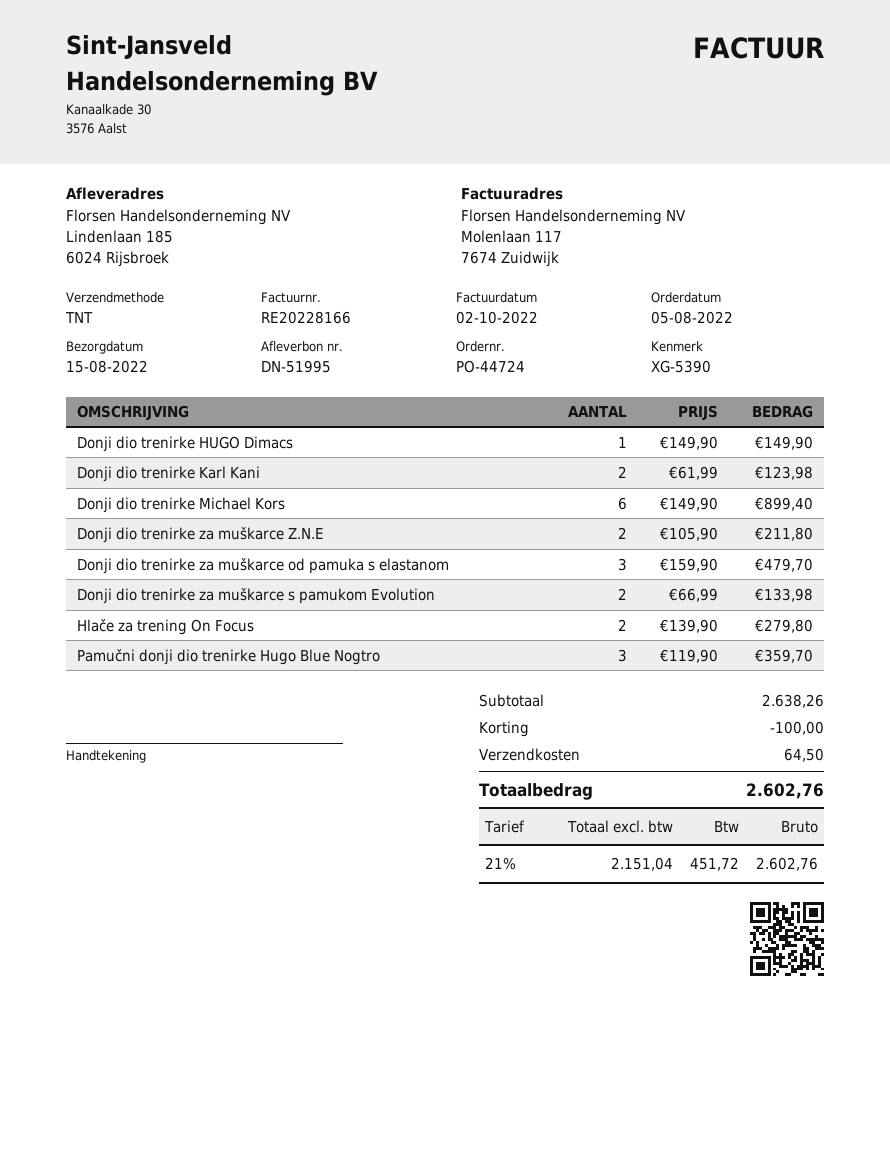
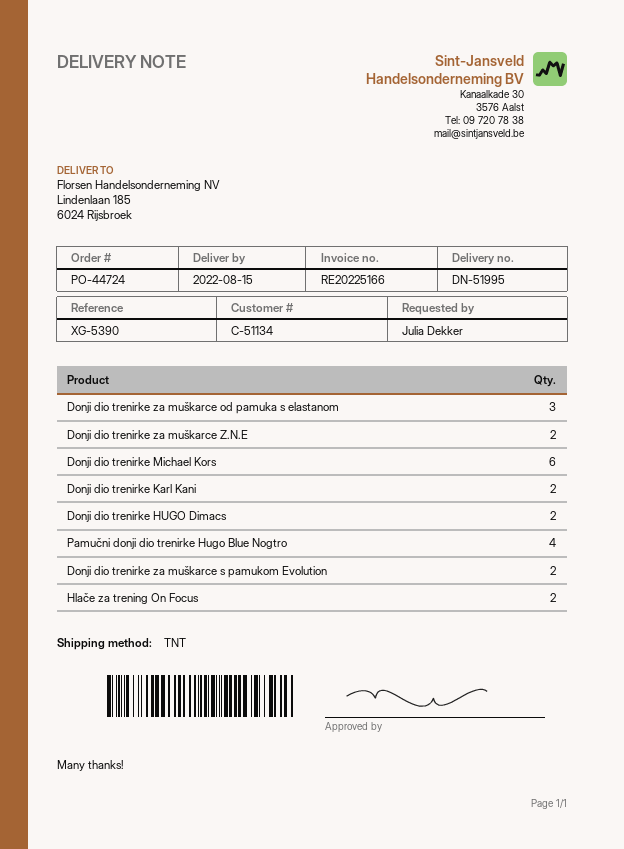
invoice number: RE20228166 -> RE20225166
Donji dio trenirke HUGO Dimacs: 1 -> 2
Pamučni donji dio trenirke Hugo Blue Nogtro: 3 -> 4

